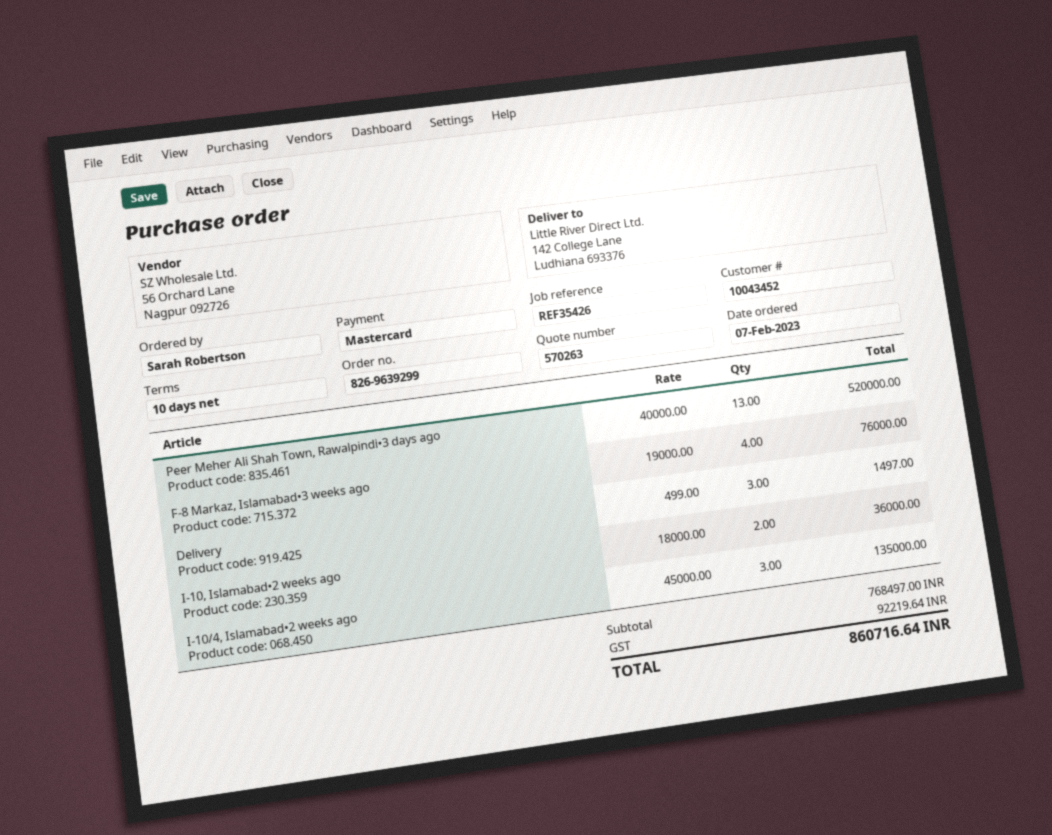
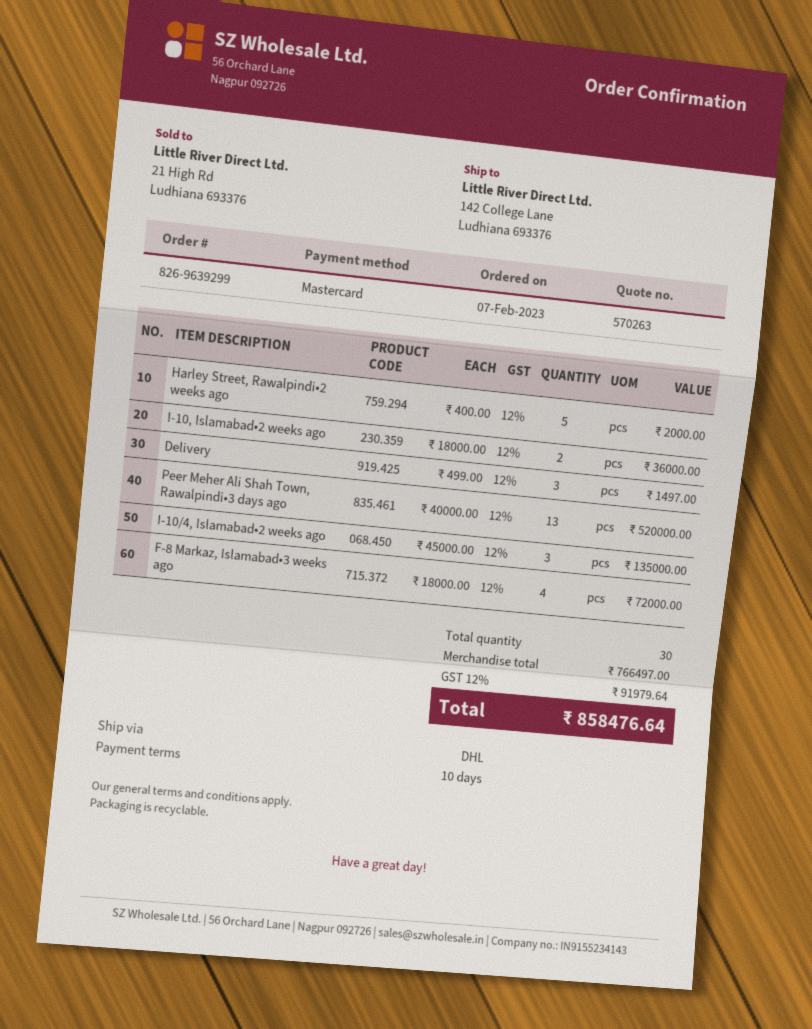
F-8 Markaz, Islamabad•3 weeks ago: 4 x 19000.00 = 76000.00 -> 4 x 18000.00 = 72000.00
Harley Street, Rawalpindi•2 weeks ago: none -> 5 x 400.00 = 2000.00
subtotal: 768497.00 -> 766497.00
tax: 92219.64 -> 91979.64
total: 860716.64 -> 858476.64

